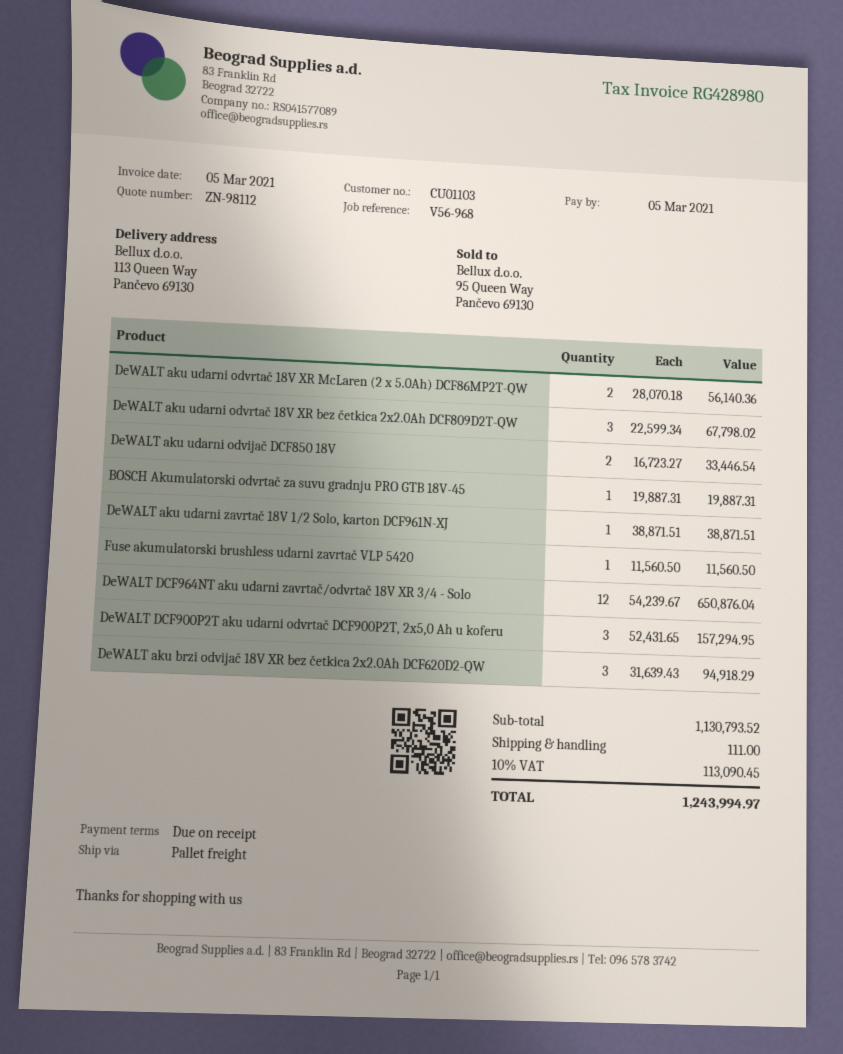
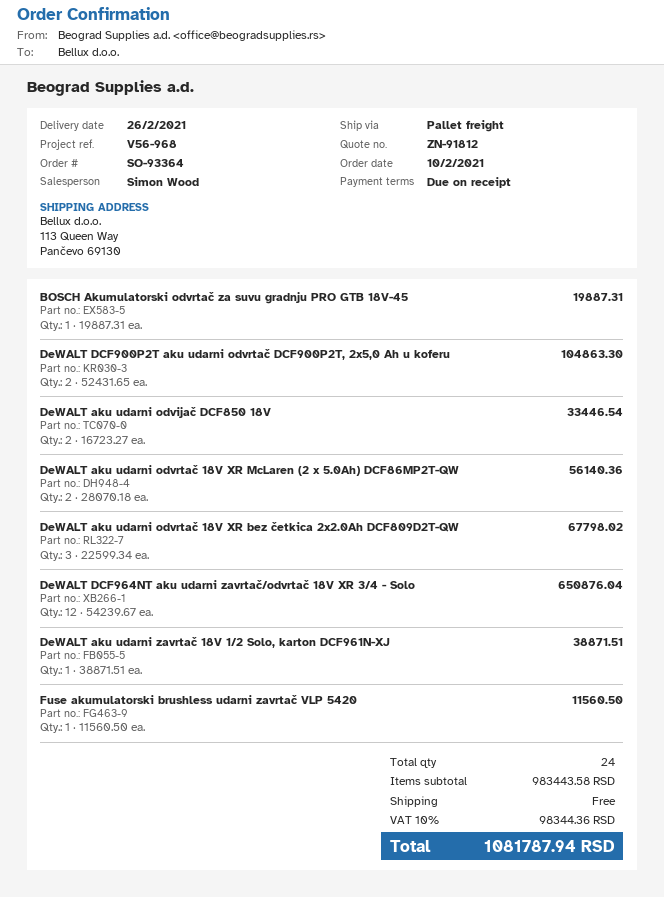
quote number: ZN-98112 -> ZN-91812
DeWALT DCF900P2T aku udarni odvrtač DCF900P2T, 2x5,0 Ah u koferu: 3 x 52431.65 = 157294.95 -> 2 x 52431.65 = 104863.30
DeWALT aku brzi odvijač 18V XR bez četkica 2x2.0Ah DCF620D2-QW: 3 x 31639.43 = 94918.29 -> none
subtotal: 1130793.52 -> 983443.58
shipping: 111.00 -> 0.00
tax: 10% = 113090.45 -> 10% = 98344.36
total: 1243994.97 -> 1081787.94

